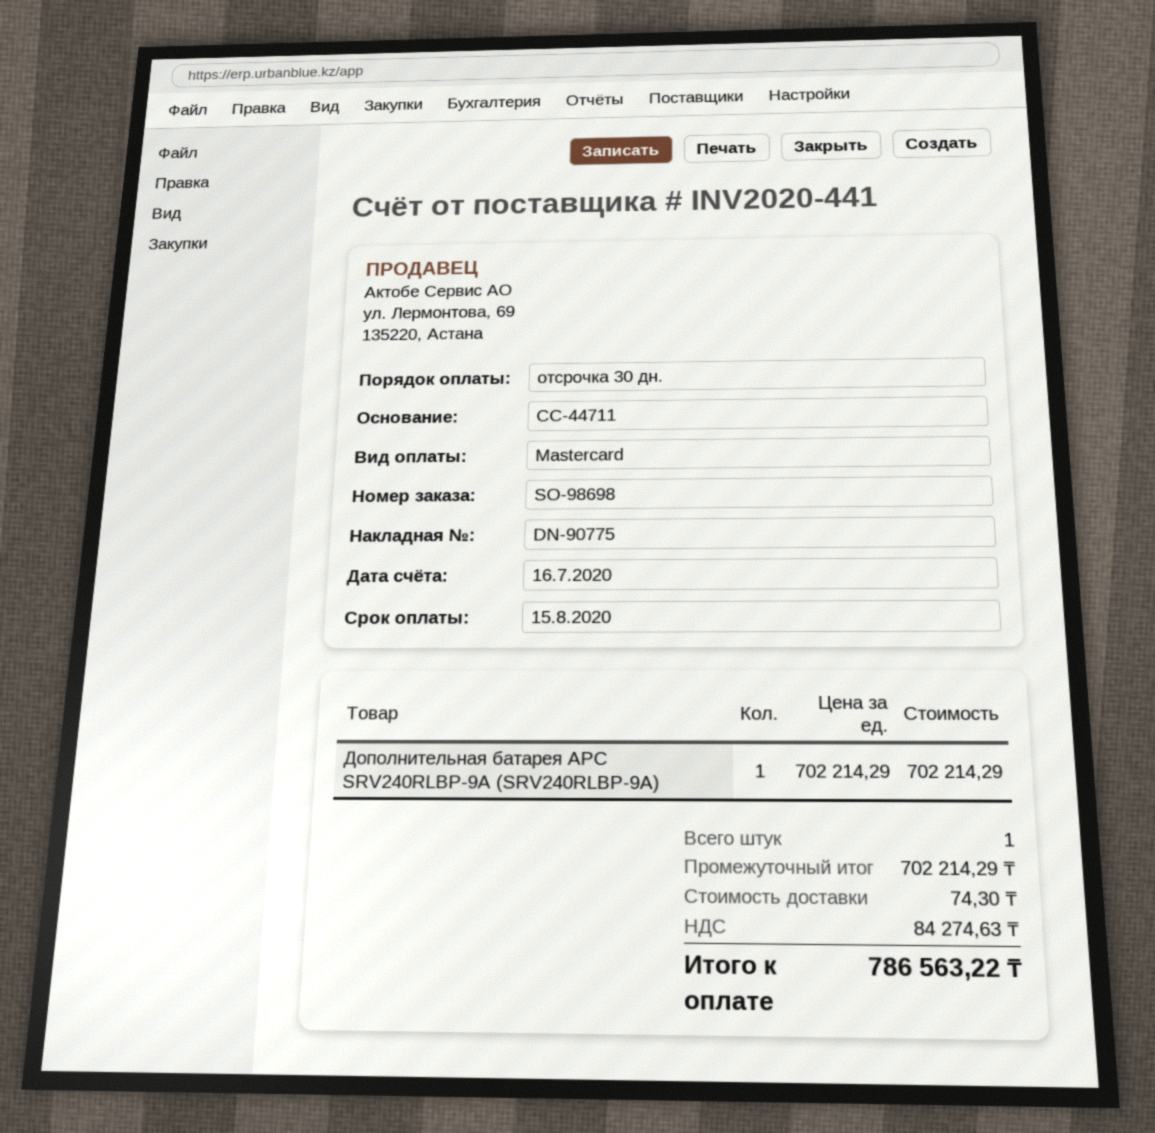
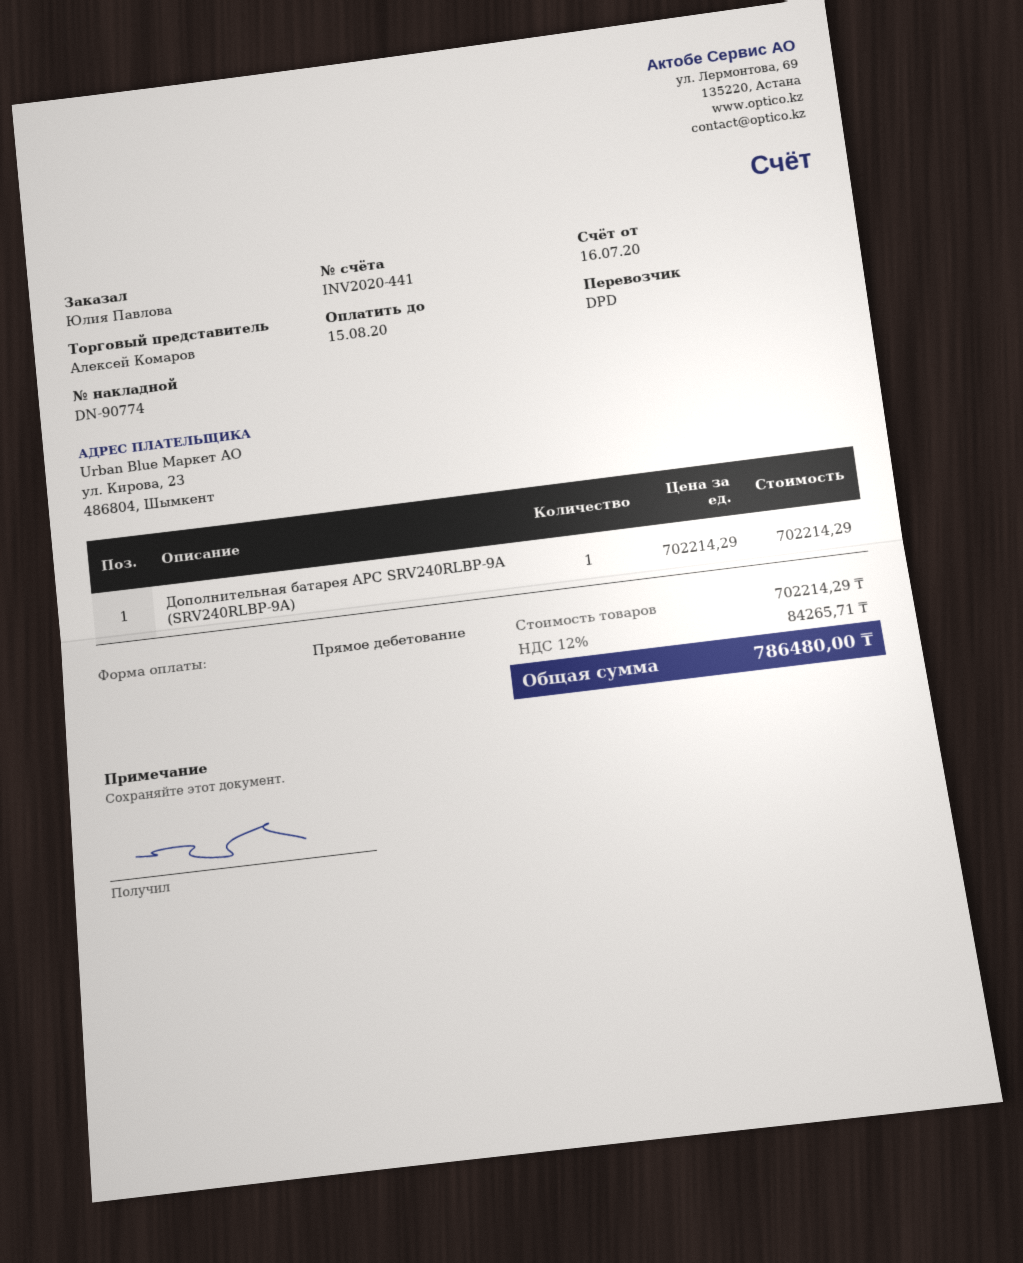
delivery note number: DN-90775 -> DN-90774
payment method: Mastercard -> direct debit
shipping: 74.30 -> none
tax: 84274.63 -> 84265.71
total: 786563.22 -> 786480.00

